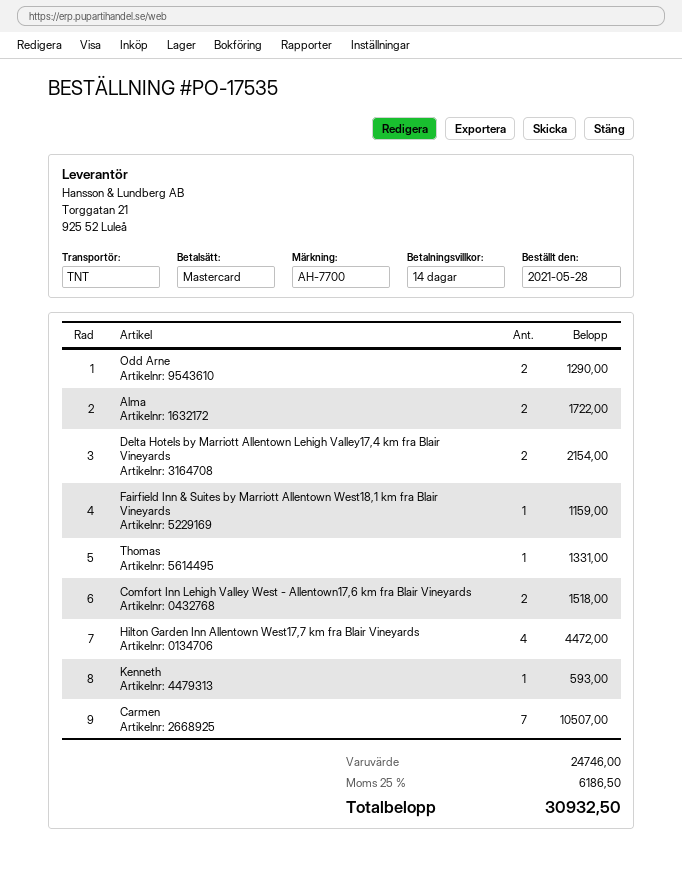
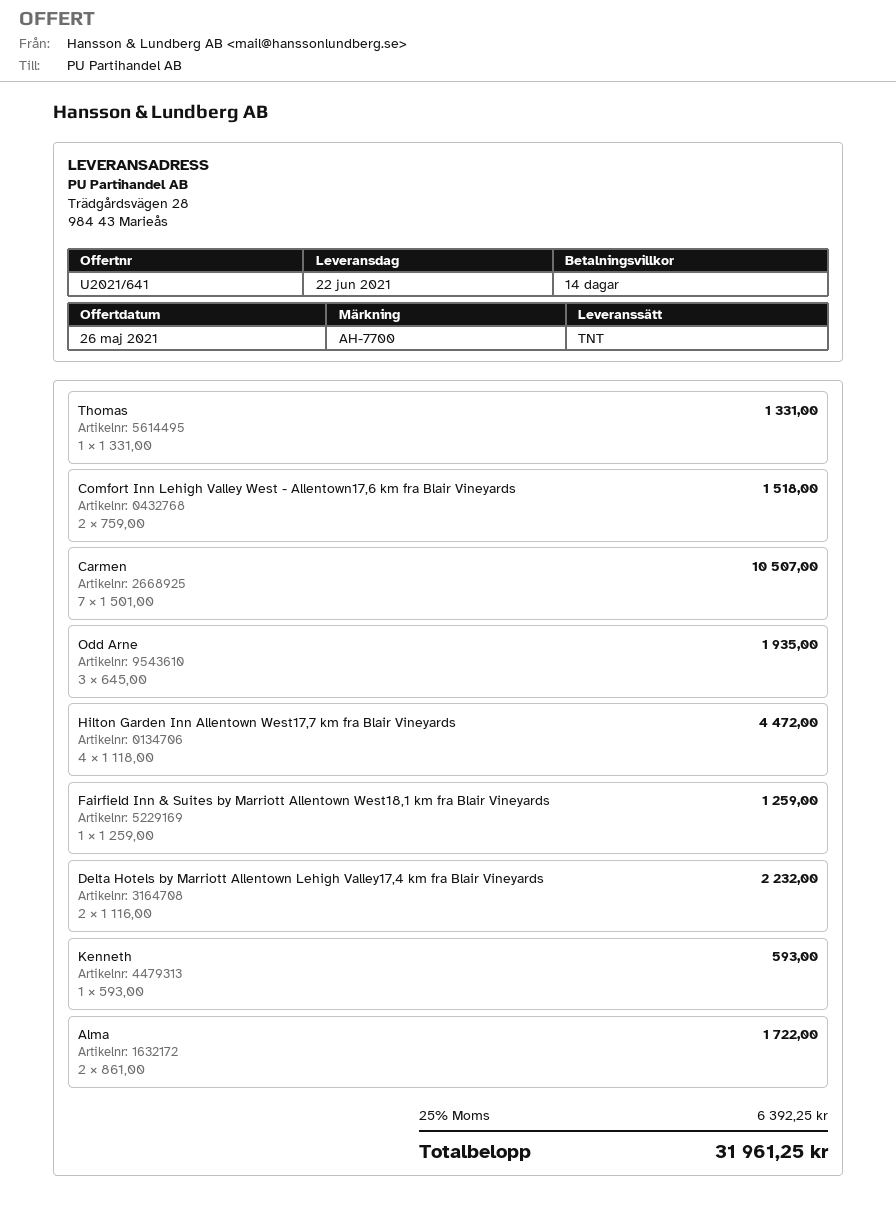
Odd Arne: 2 for 1290.00 -> 3 for 1935.00
Delta Hotels by Marriott Allentown Lehigh Valley17,4 km fra Blair Vineyards: 2 for 2154.00 -> 2 for 2232.00
Fairfield Inn & Suites by Marriott Allentown West18,1 km fra Blair Vineyards: 1 for 1159.00 -> 1 for 1259.00
tax: 25% = 6186.50 -> 25% = 6392.25
total: 30932.50 -> 31961.25

